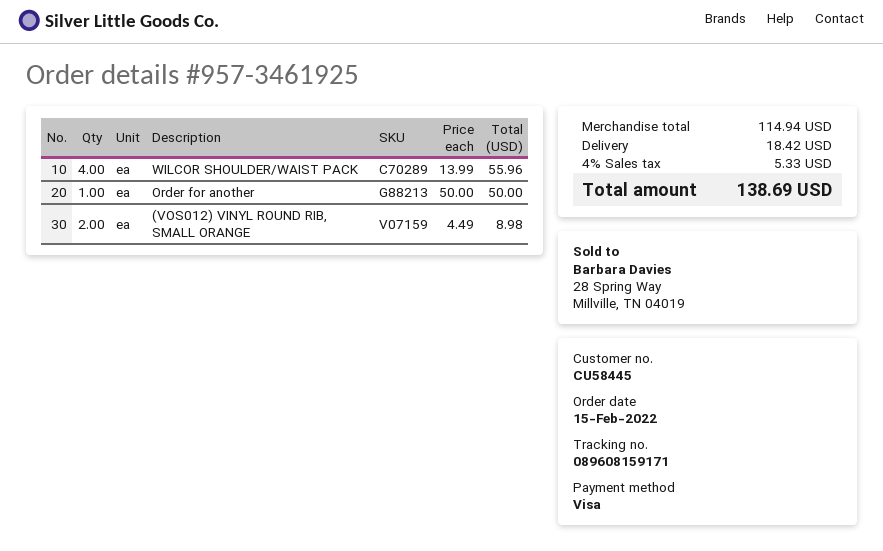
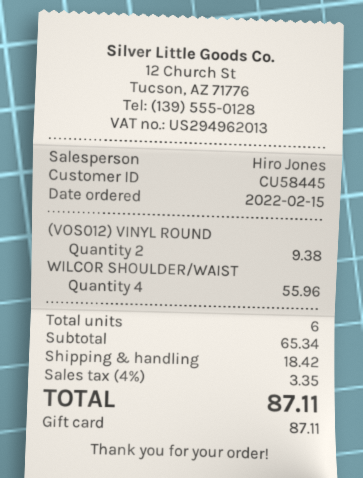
payment method: Visa -> gift card
Order for another: 1 for 50.00 -> none
(VOS012) VINYL ROUND RIB, SMALL ORANGE: 2 for 8.98 -> 2 for 9.38
subtotal: 114.94 -> 65.34
tax: 4% = 5.33 -> 4% = 3.35
total: 138.69 -> 87.11

